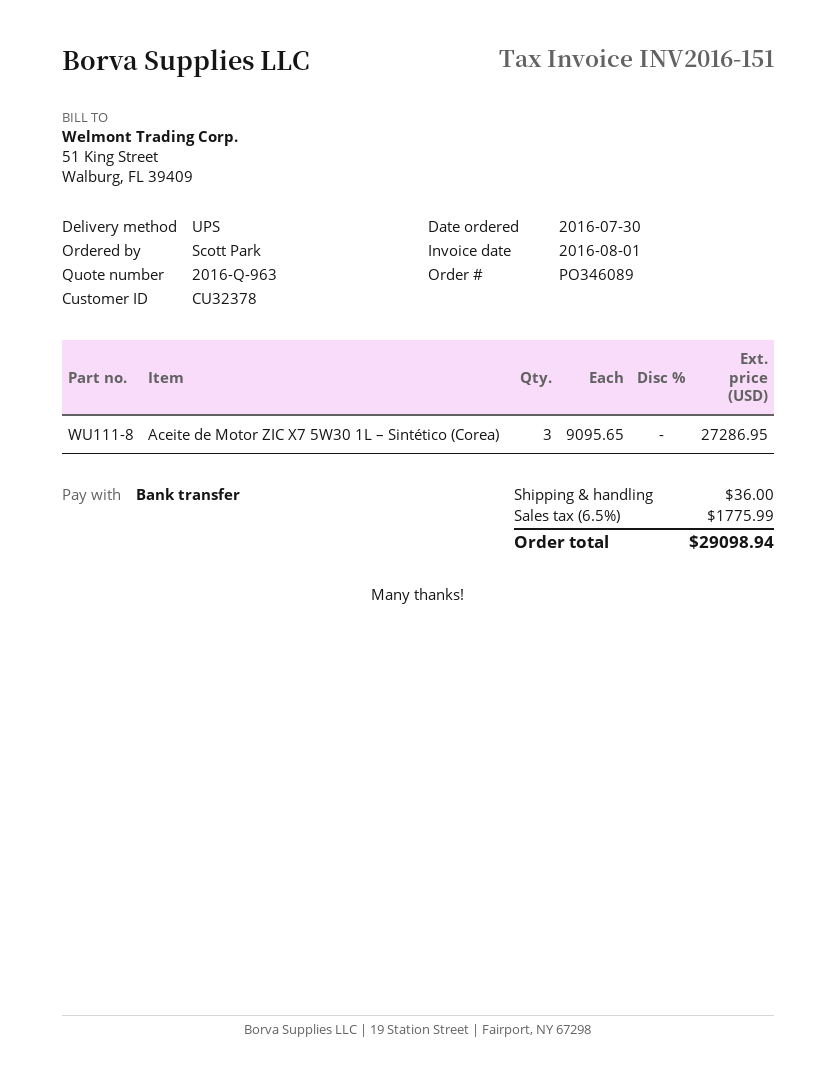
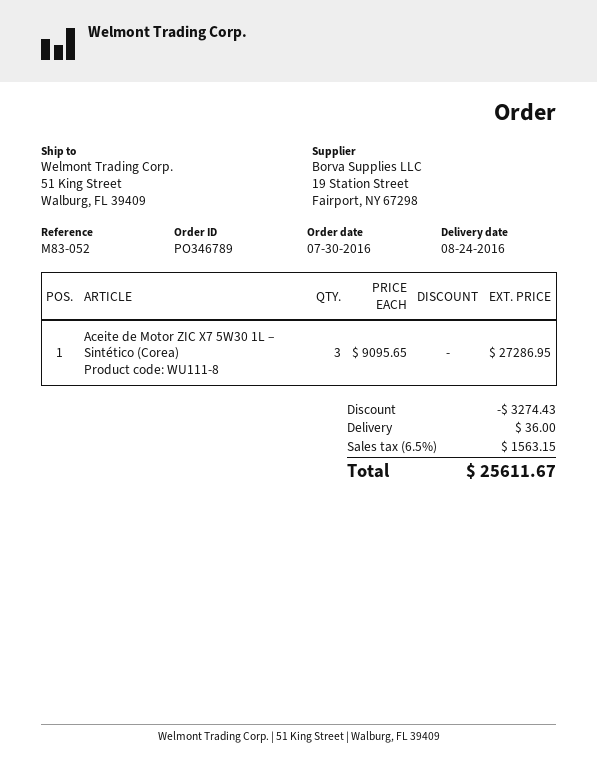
order number: PO346089 -> PO346789
discount: none -> 3274.43
tax: 6.5% = 1775.99 -> 6.5% = 1563.15
total: 29098.94 -> 25611.67

